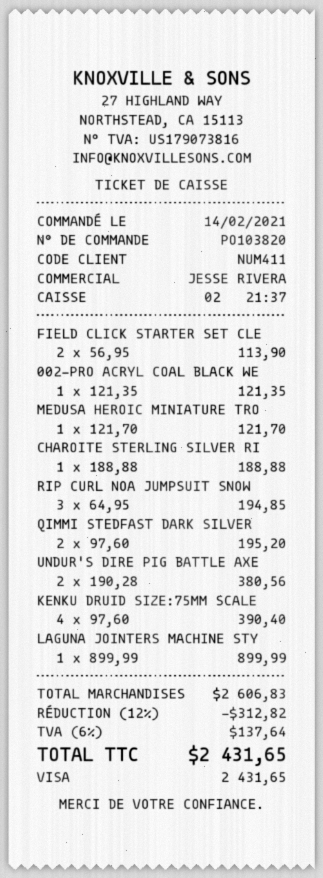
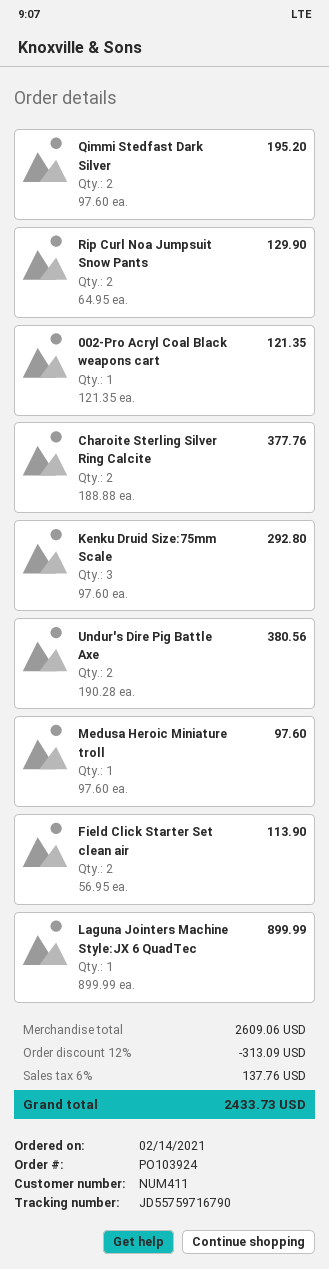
order number: PO103820 -> PO103924
MEDUSA HEROIC MINIATURE TRO: 1 x 121.70 = 121.70 -> 1 x 97.60 = 97.60
CHAROITE STERLING SILVER RI: 1 x 188.88 = 188.88 -> 2 x 188.88 = 377.76
RIP CURL NOA JUMPSUIT SNOW: 3 x 64.95 = 194.85 -> 2 x 64.95 = 129.90
KENKU DRUID SIZE:75MM SCALE: 4 x 97.60 = 390.40 -> 3 x 97.60 = 292.80
subtotal: 2606.83 -> 2609.06
discount: 12% = 312.82 -> 12% = 313.09
tax: 6% = 137.64 -> 6% = 137.76
total: 2431.65 -> 2433.73

